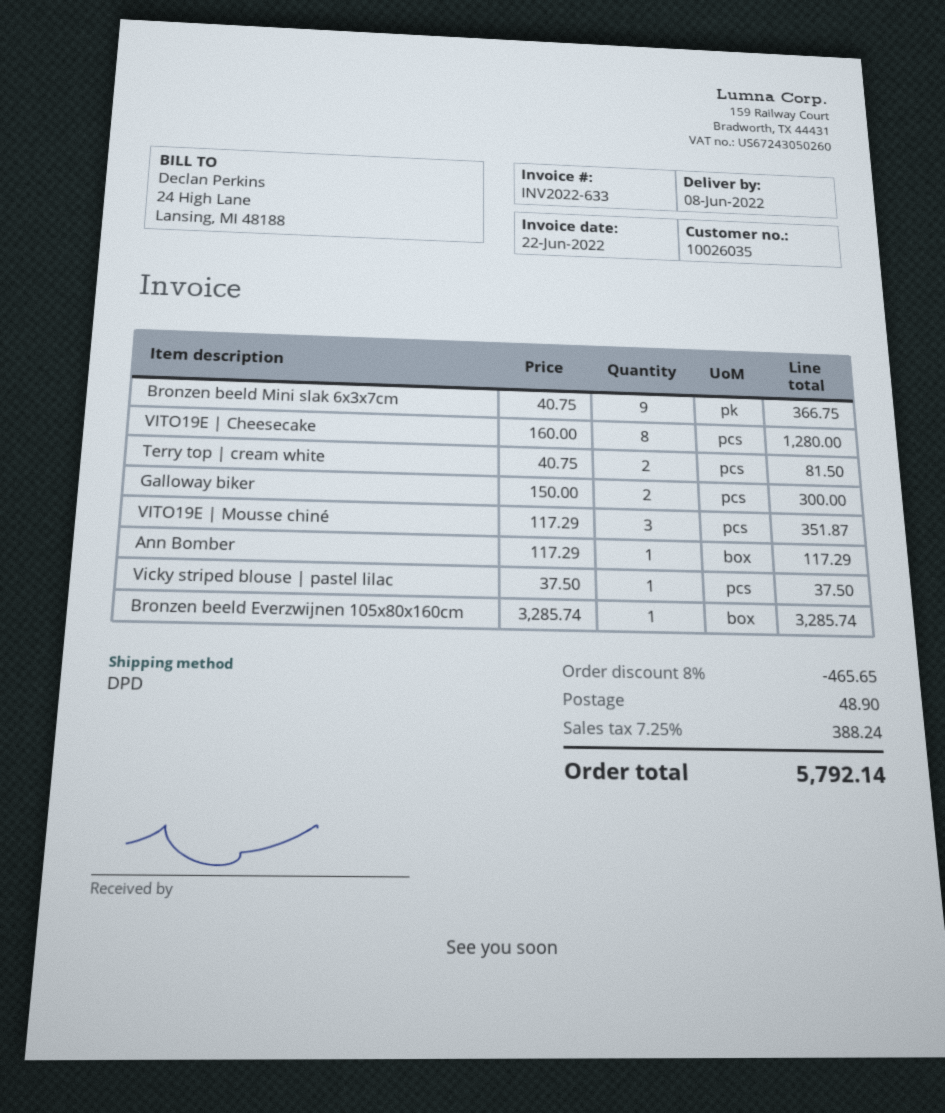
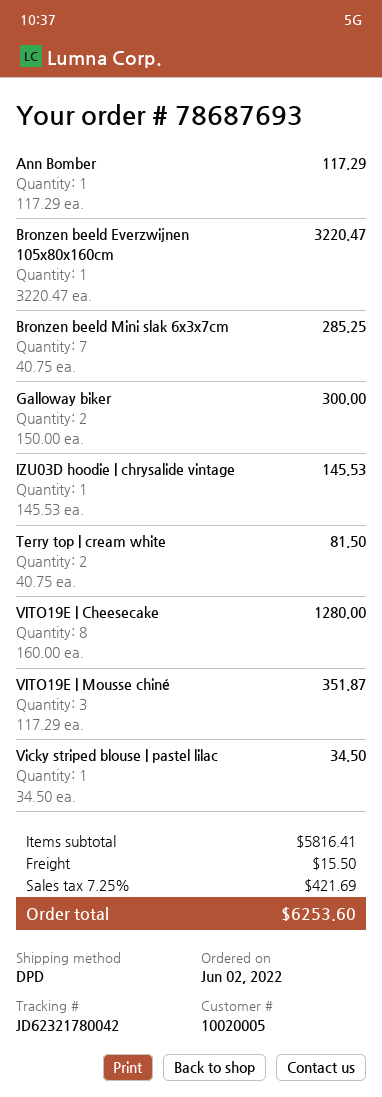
customer number: 10026035 -> 10020005
Bronzen beeld Mini slak 6x3x7cm: 9 x 40.75 = 366.75 -> 7 x 40.75 = 285.25
Vicky striped blouse | pastel lilac: 1 x 37.50 = 37.50 -> 1 x 34.50 = 34.50
Bronzen beeld Everzwijnen 105x80x160cm: 1 x 3285.74 = 3285.74 -> 1 x 3220.47 = 3220.47
IZU03D hoodie | chrysalide vintage: none -> 1 x 145.53 = 145.53
discount: 8% = 465.65 -> none
shipping: 48.90 -> 15.50
tax: 7.25% = 388.24 -> 7.25% = 421.69
total: 5792.14 -> 6253.60

